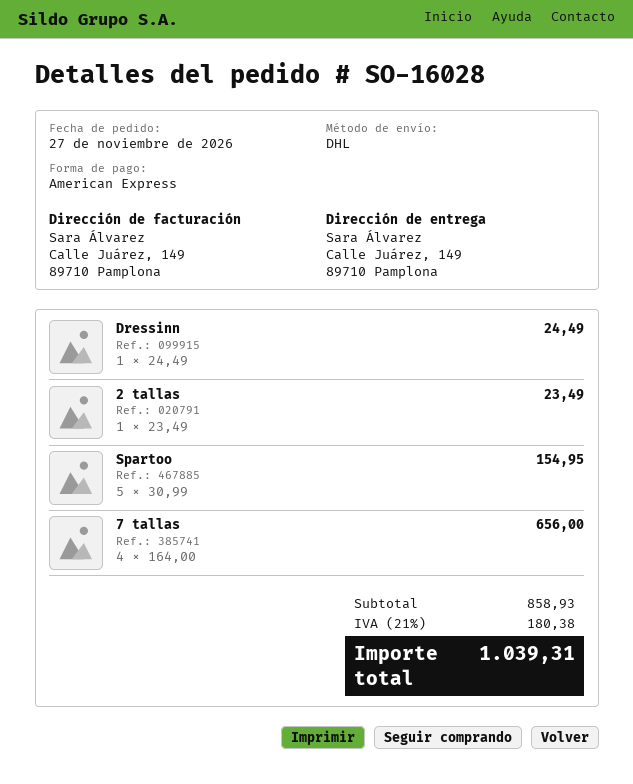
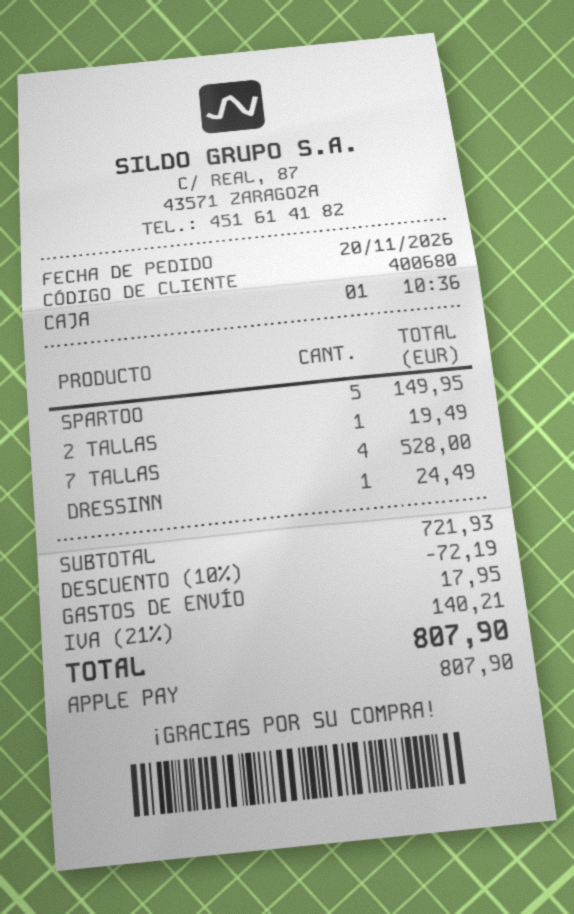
order date: 2026-11-27 -> 2026-11-20
payment method: American Express -> Apple Pay
2 tallas: 1 for 23.49 -> 1 for 19.49
Spartoo: 5 for 154.95 -> 5 for 149.95
7 tallas: 4 for 656.00 -> 4 for 528.00
subtotal: 858.93 -> 721.93
discount: none -> 10% = 72.19
shipping: none -> 17.95
tax: 21% = 180.38 -> 21% = 140.21
total: 1039.31 -> 807.90

